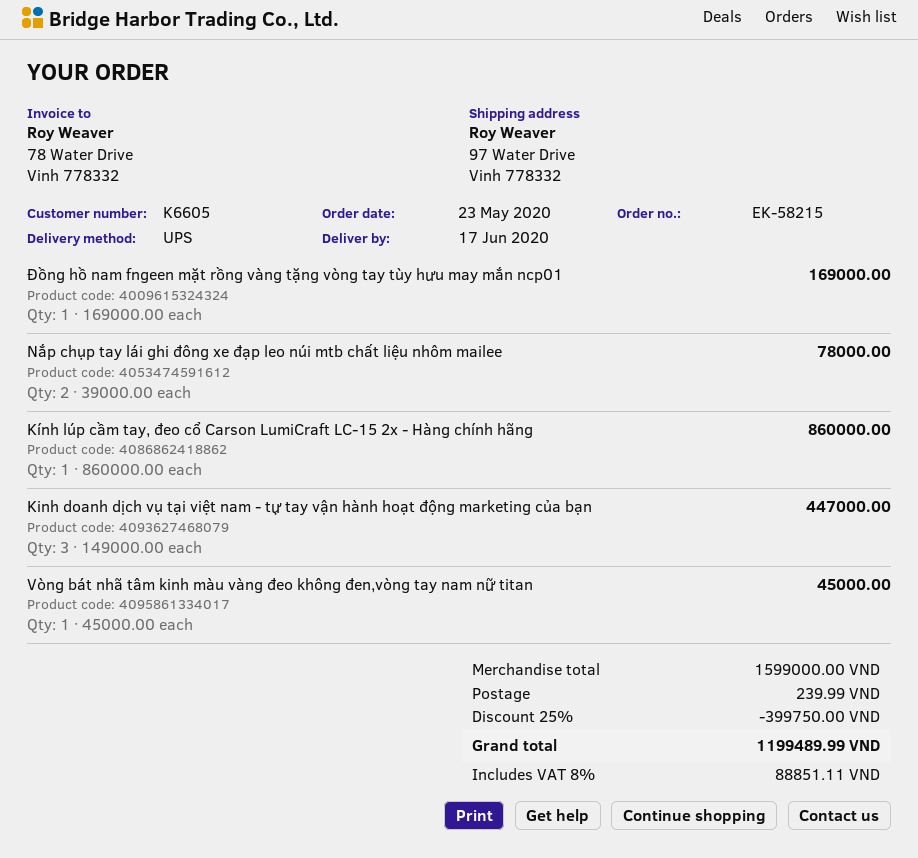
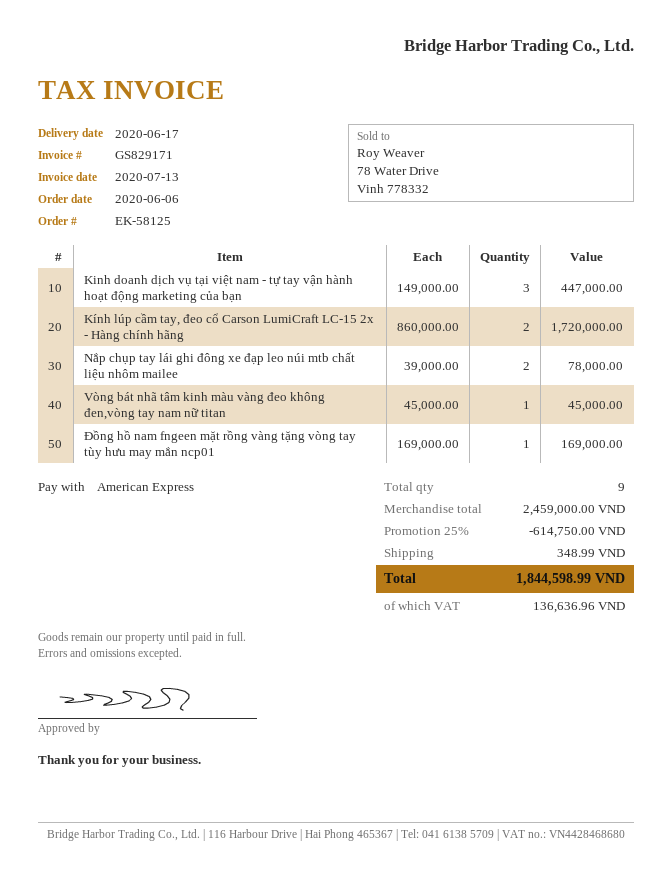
order number: EK-58215 -> EK-58125
order date: 2020-05-23 -> 2020-06-06
Kính lúp cầm tay, đeo cổ Carson LumiCraft LC-15 2x - Hàng chính hãng: 1 x 860000.00 = 860000.00 -> 2 x 860000.00 = 1720000.00
subtotal: 1599000.00 -> 2459000.00
discount: 25% = 399750.00 -> 25% = 614750.00
shipping: 239.99 -> 348.99
tax: 88851.11 -> 136636.96
total: 1199489.99 -> 1844598.99

